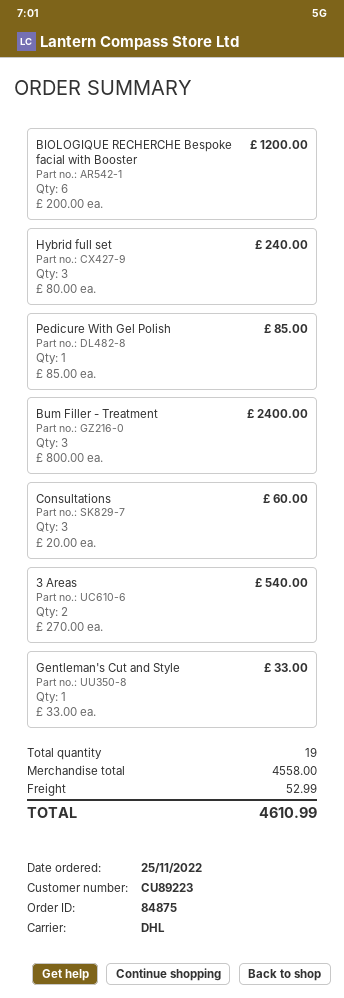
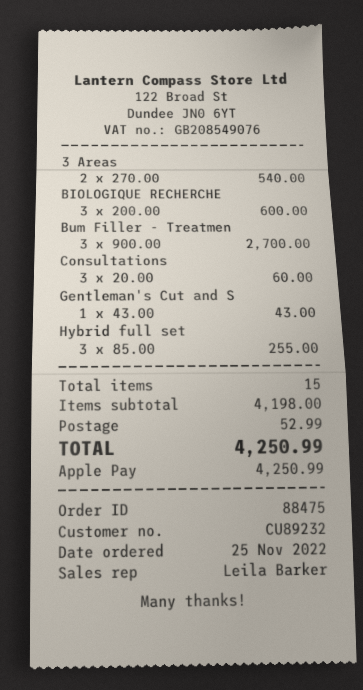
order number: 84875 -> 88475
customer number: CU89223 -> CU89232
BIOLOGIQUE RECHERCHE Bespoke facial with Booster: 6 x 200.00 = 1200.00 -> 3 x 200.00 = 600.00
Hybrid full set: 3 x 80.00 = 240.00 -> 3 x 85.00 = 255.00
Pedicure With Gel Polish: 1 x 85.00 = 85.00 -> none
Bum Filler - Treatment: 3 x 800.00 = 2400.00 -> 3 x 900.00 = 2700.00
Gentleman's Cut and Style: 1 x 33.00 = 33.00 -> 1 x 43.00 = 43.00
total quantity: 19 -> 15
subtotal: 4558.00 -> 4198.00
total: 4610.99 -> 4250.99

